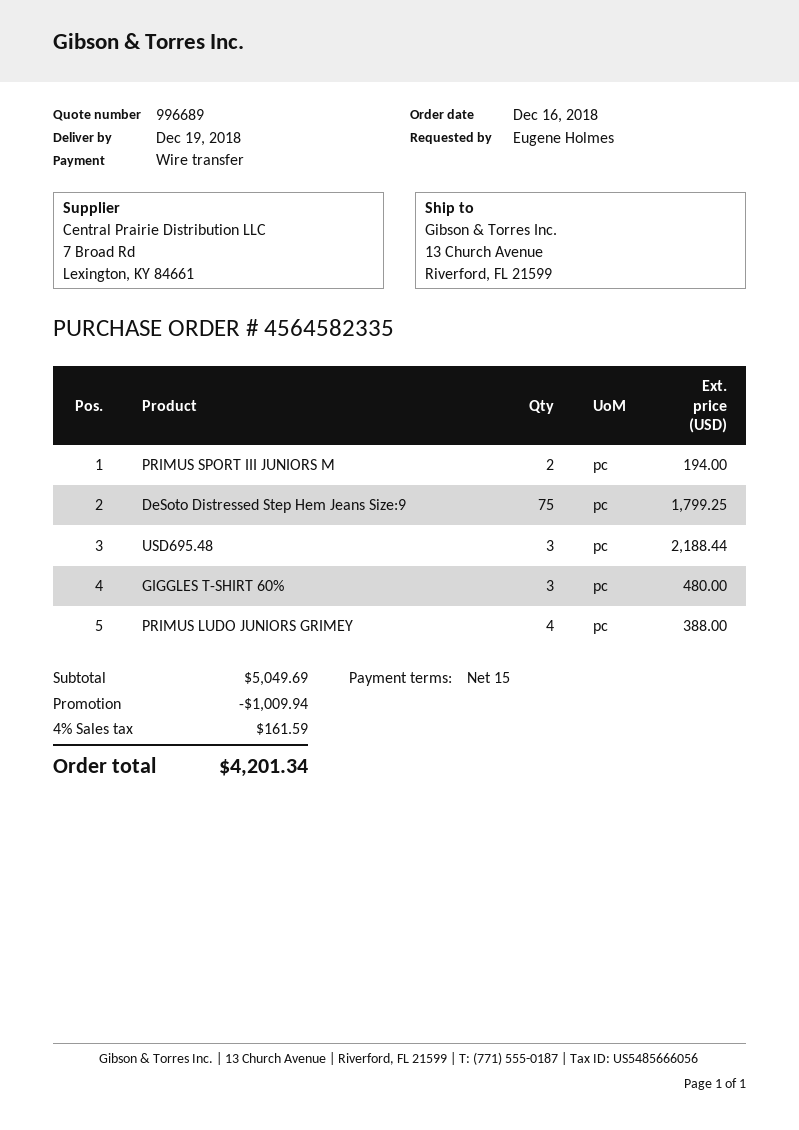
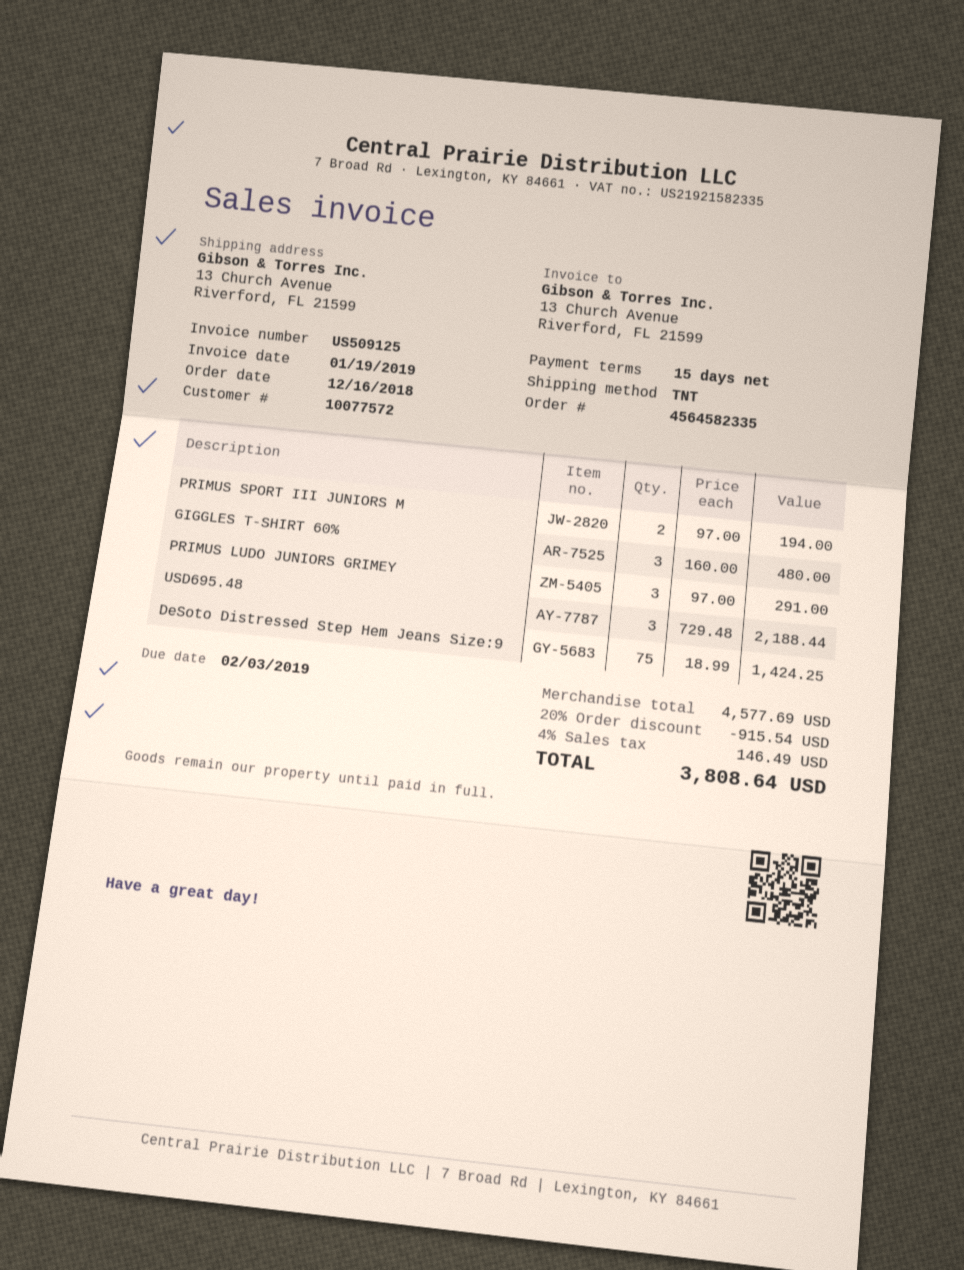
DeSoto Distressed Step Hem Jeans Size:9: 75 for 1799.25 -> 75 for 1424.25
PRIMUS LUDO JUNIORS GRIMEY: 4 for 388.00 -> 3 for 291.00
subtotal: 5049.69 -> 4577.69
discount: 1009.94 -> 915.54
tax: 4% = 161.59 -> 4% = 146.49
total: 4201.34 -> 3808.64

